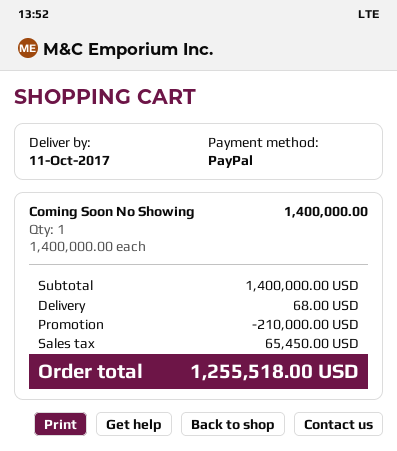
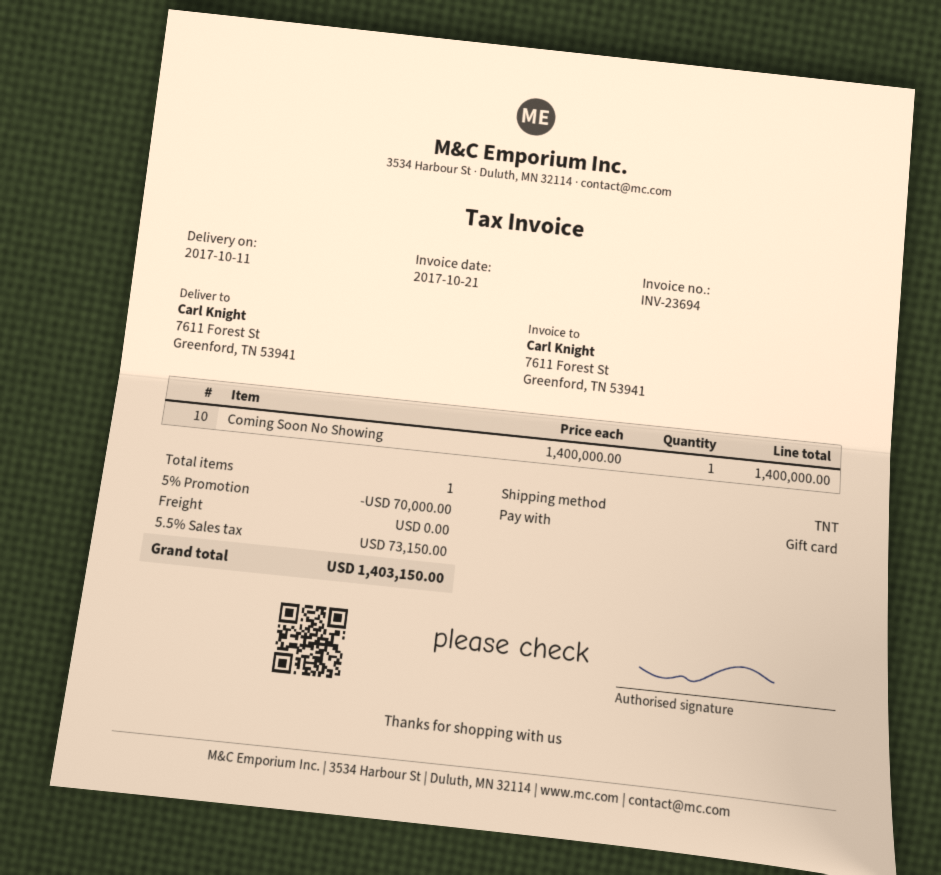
payment method: PayPal -> gift card
discount: 210000.00 -> 70000.00
shipping: 68.00 -> 0.00
tax: 65450.00 -> 73150.00
total: 1255518.00 -> 1403150.00

